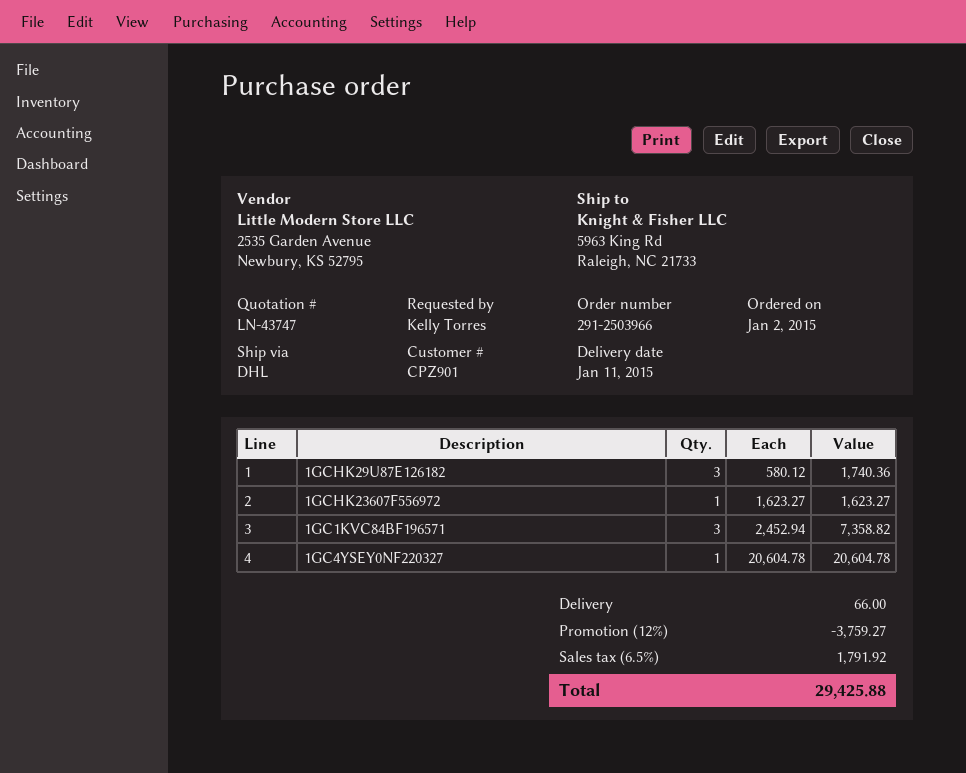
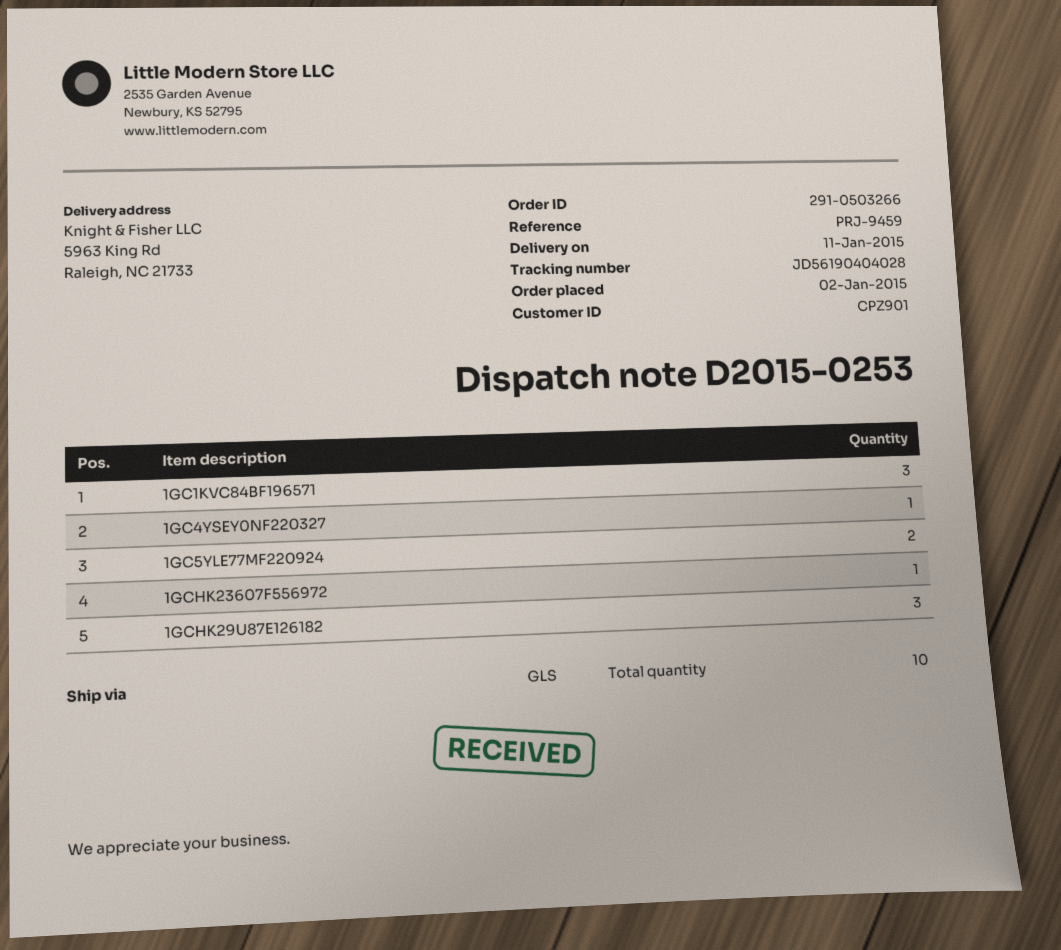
order number: 291-2503966 -> 291-0503266
shipping method: DHL -> GLS
1GC5YLE77MF220924: none -> 2

